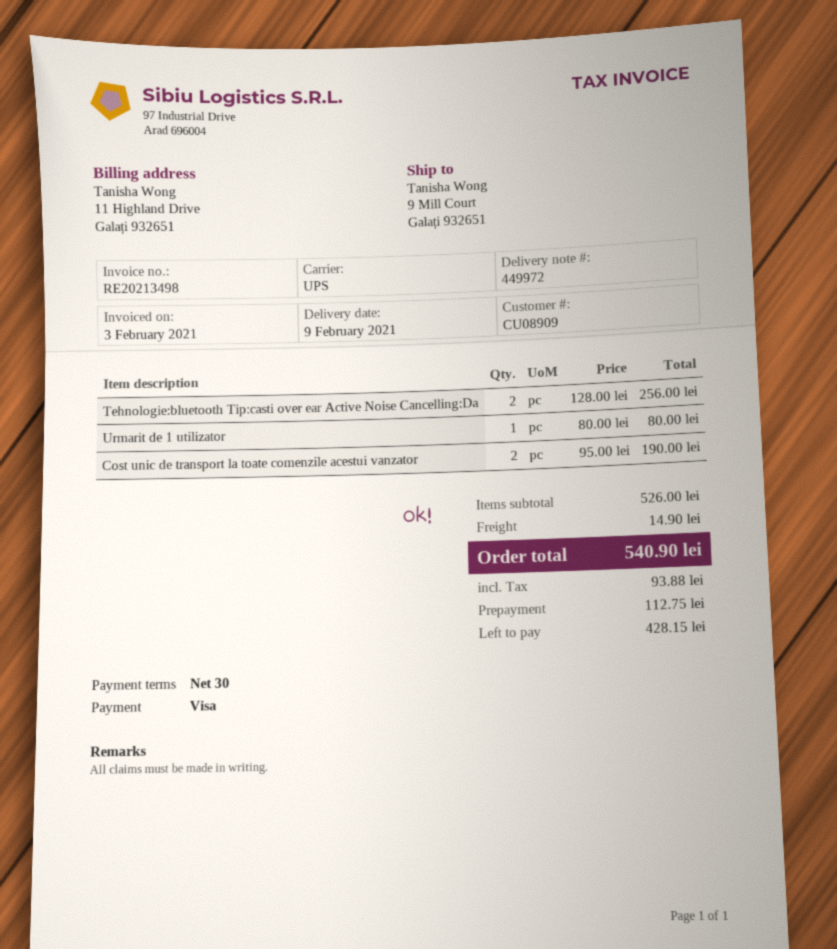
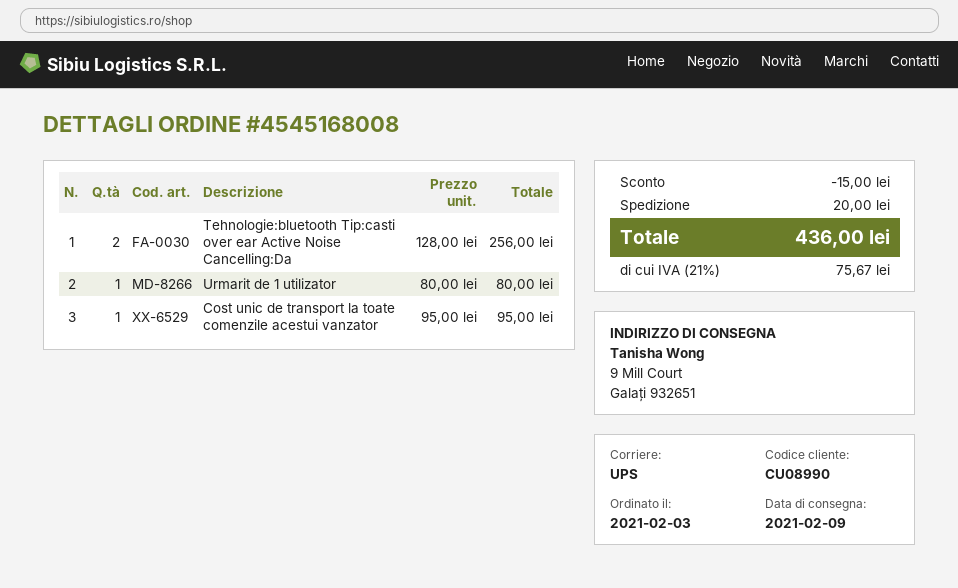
customer number: CU08909 -> CU08990
Cost unic de transport la toate comenzile acestui vanzator: 2 x 95.00 = 190.00 -> 1 x 95.00 = 95.00
discount: none -> 15.00
shipping: 14.90 -> 20.00
tax: 93.88 -> 75.67
total: 540.90 -> 436.00

